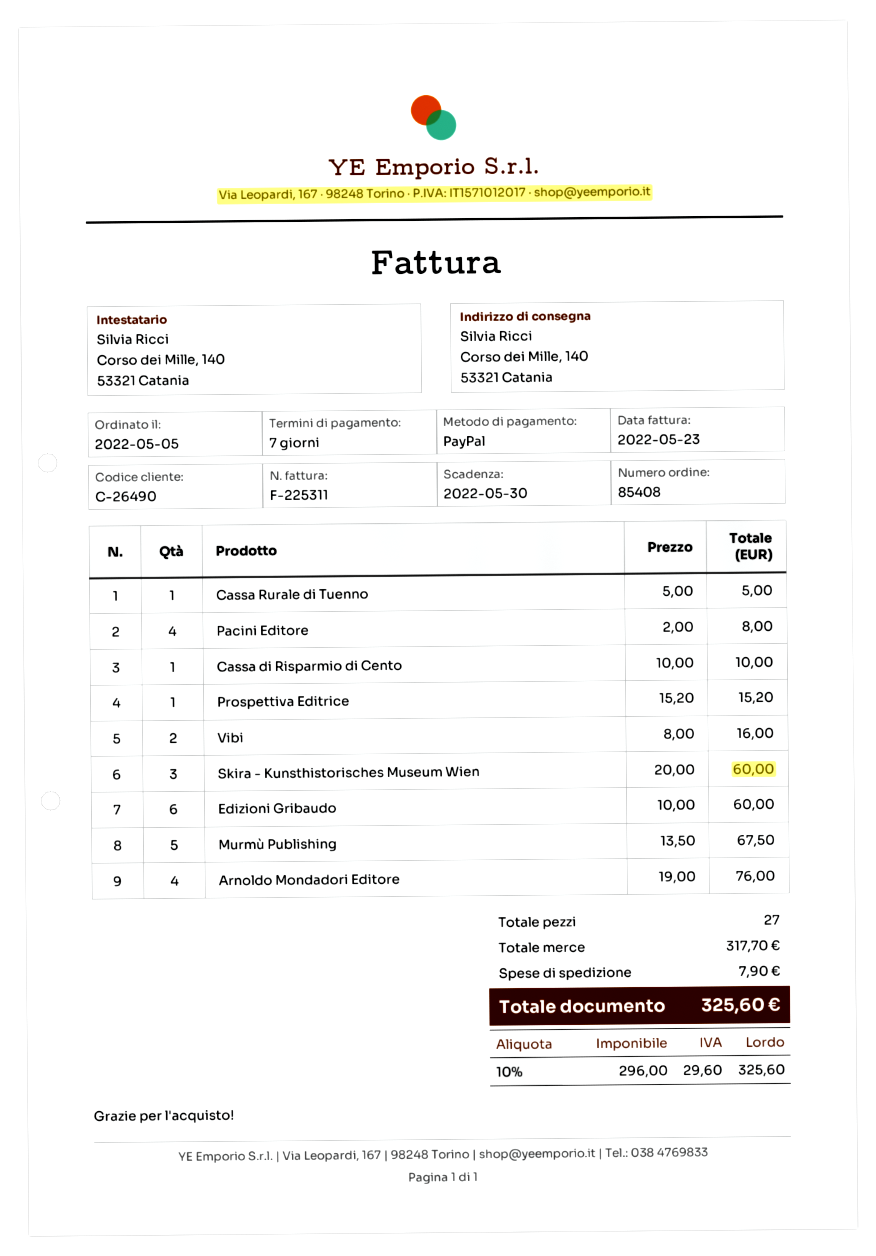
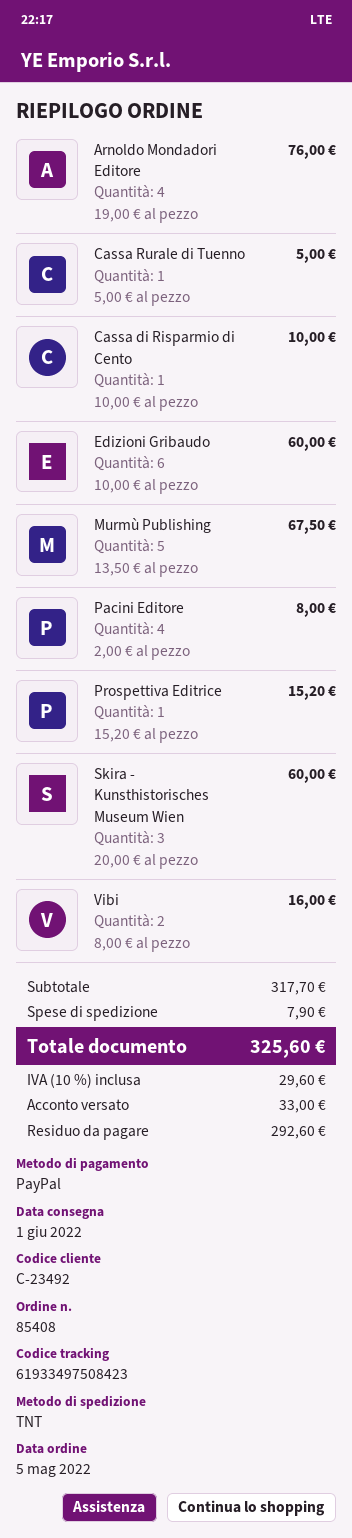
customer number: C-26490 -> C-23492

